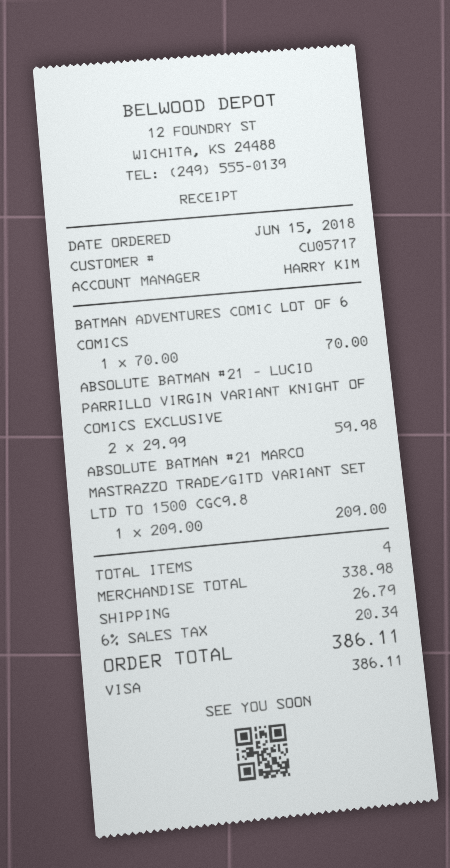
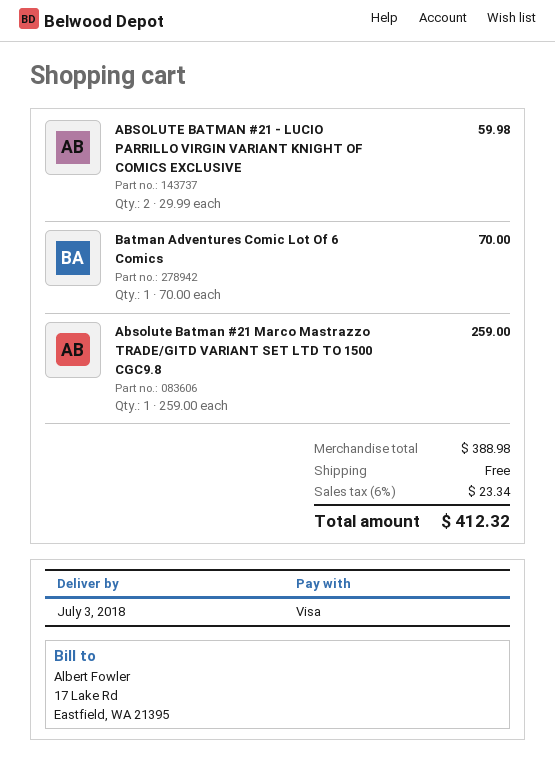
ABSOLUTE BATMAN #21 MARCO MASTRAZZO TRADE/GITD VARIANT SET LTD TO 1500 CGC9.8: 1 x 209.00 = 209.00 -> 1 x 259.00 = 259.00
subtotal: 338.98 -> 388.98
shipping: 26.79 -> 0.00
tax: 6% = 20.34 -> 6% = 23.34
total: 386.11 -> 412.32

